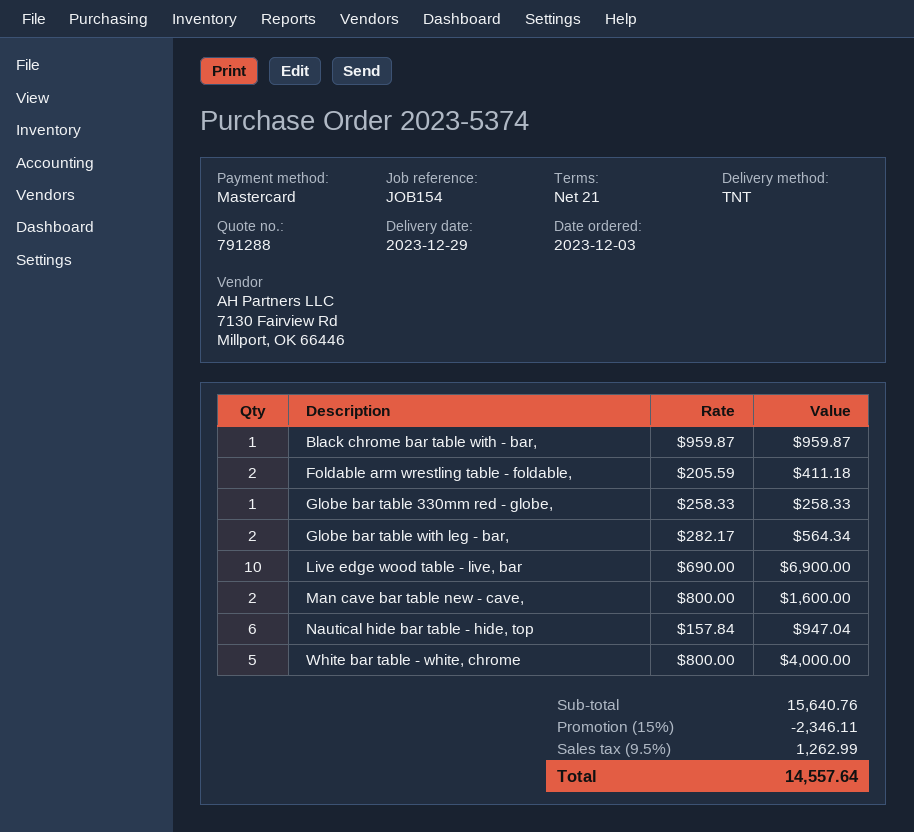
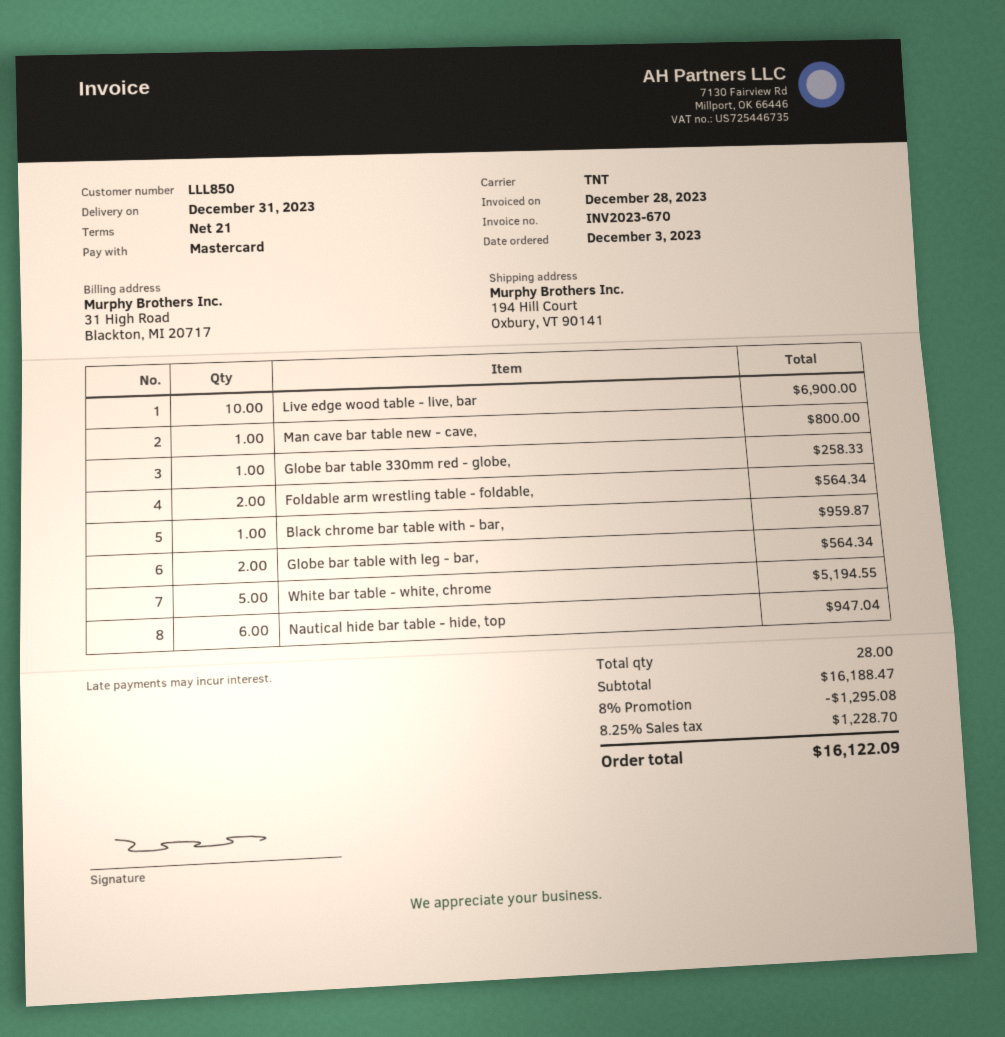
delivery date: 2023-12-29 -> 2023-12-31
Foldable arm wrestling table - foldable,: 2 for 411.18 -> 2 for 564.34
Man cave bar table new - cave,: 2 for 1600.00 -> 1 for 800.00
White bar table - white, chrome: 5 for 4000.00 -> 5 for 5194.55
subtotal: 15640.76 -> 16188.47
discount: 15% = 2346.11 -> 8% = 1295.08
tax: 9.5% = 1262.99 -> 8.25% = 1228.70
total: 14557.64 -> 16122.09

